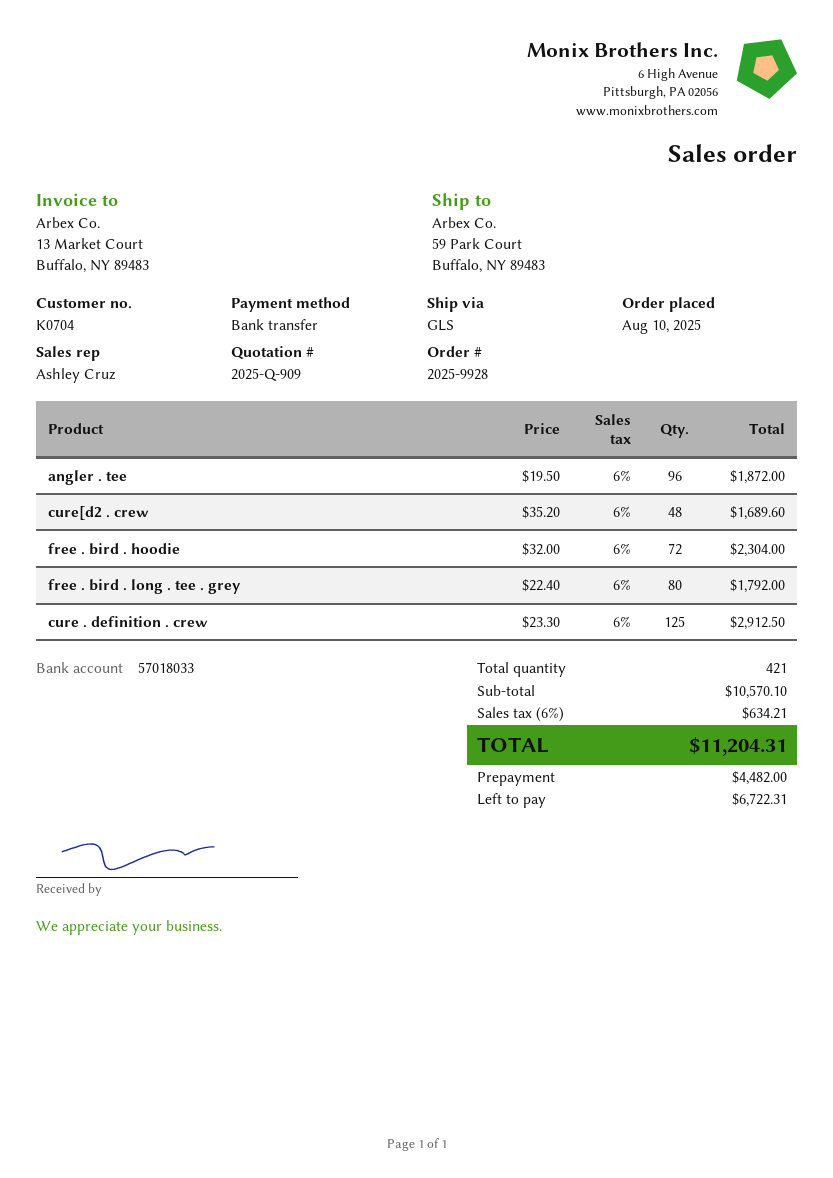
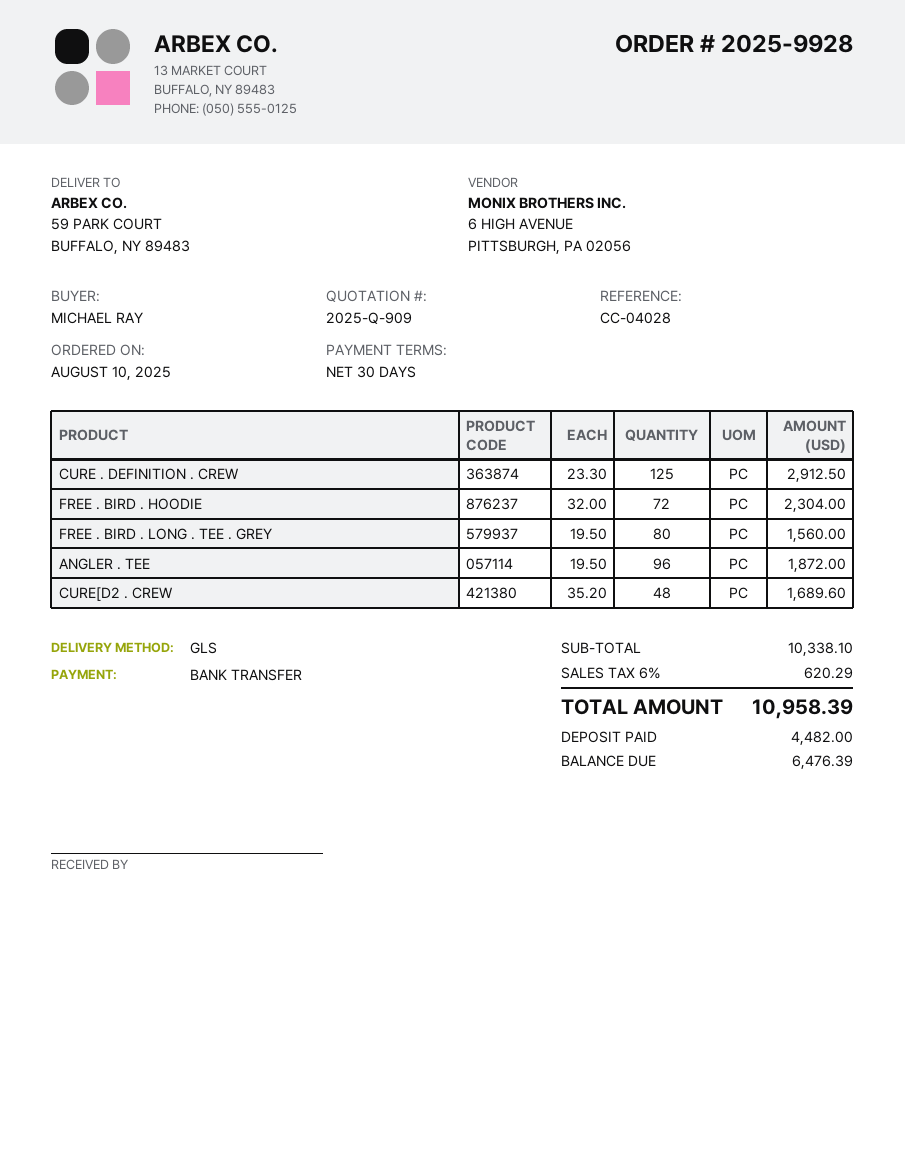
free . bird . long . tee . grey: 80 x 22.40 = 1792.00 -> 80 x 19.50 = 1560.00
subtotal: 10570.10 -> 10338.10
tax: 6% = 634.21 -> 6% = 620.29
total: 11204.31 -> 10958.39
balance: 6722.31 -> 6476.39

